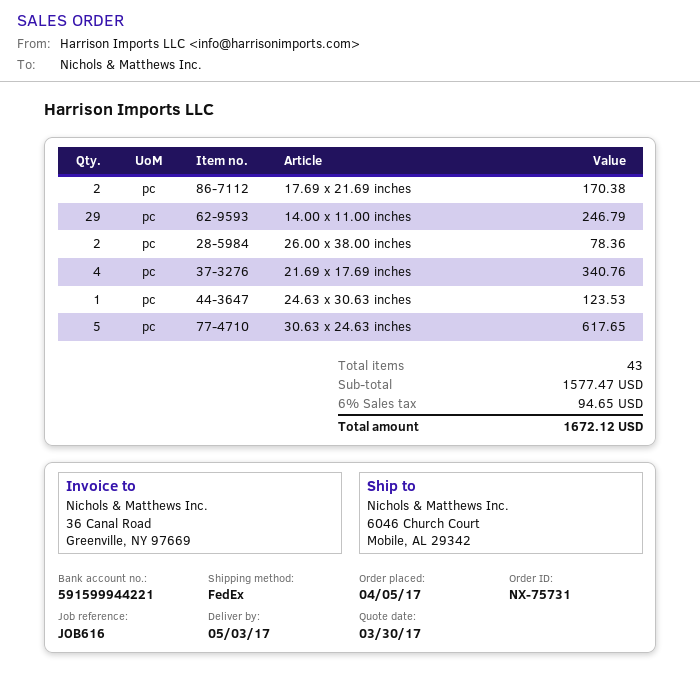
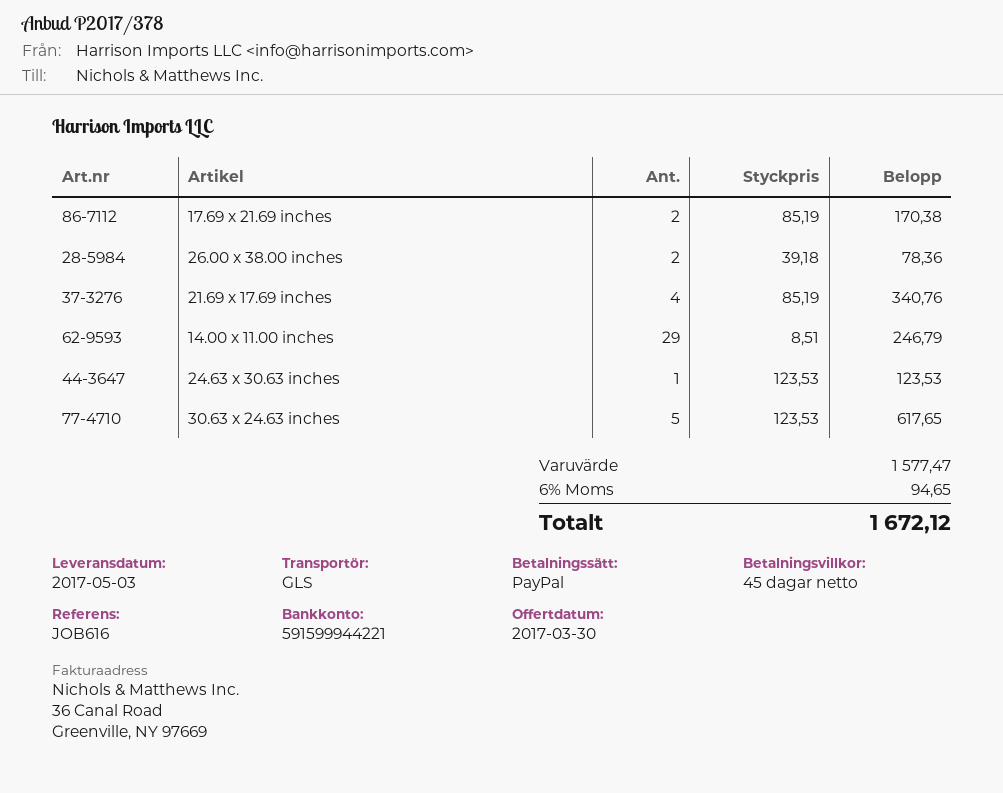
shipping method: FedEx -> GLS

